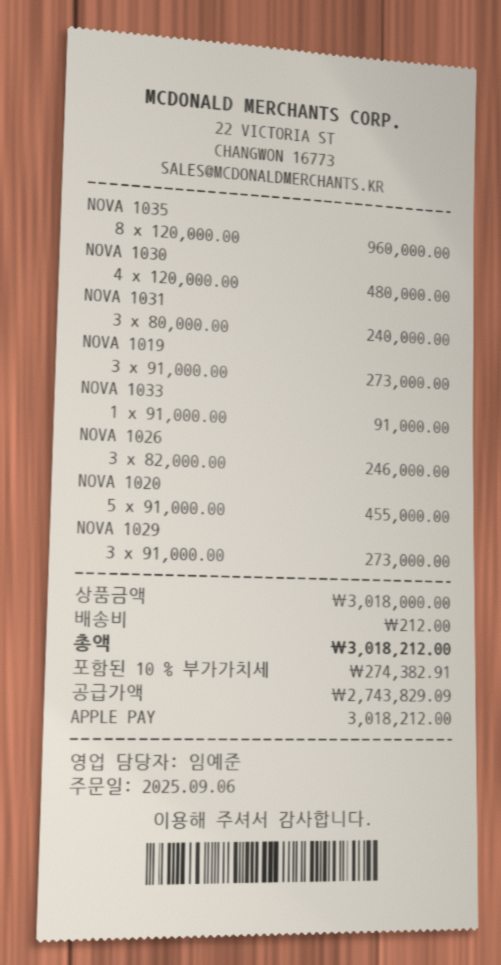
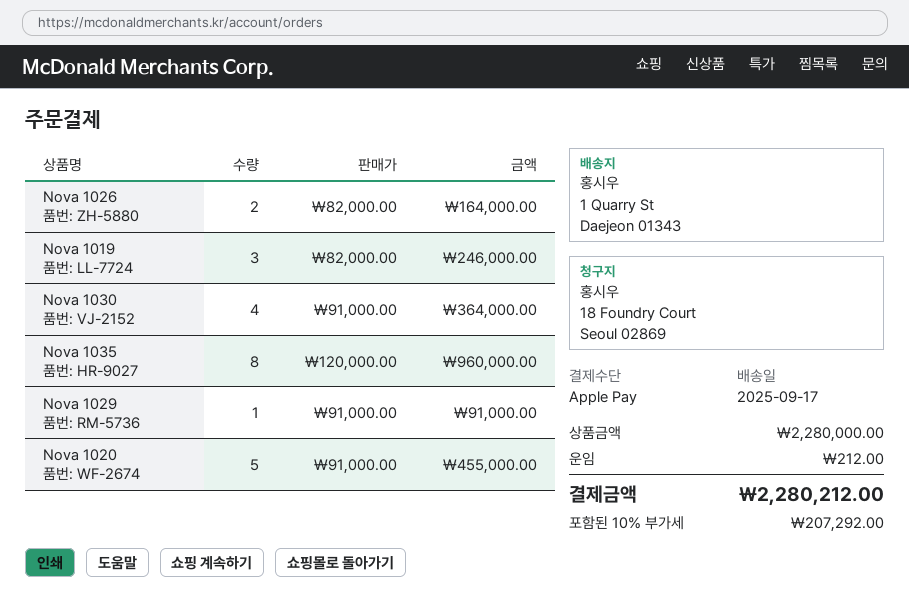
NOVA 1030: 4 x 120000.00 = 480000.00 -> 4 x 91000.00 = 364000.00
NOVA 1031: 3 x 80000.00 = 240000.00 -> none
NOVA 1019: 3 x 91000.00 = 273000.00 -> 3 x 82000.00 = 246000.00
NOVA 1033: 1 x 91000.00 = 91000.00 -> none
NOVA 1026: 3 x 82000.00 = 246000.00 -> 2 x 82000.00 = 164000.00
NOVA 1029: 3 x 91000.00 = 273000.00 -> 1 x 91000.00 = 91000.00
subtotal: 3018000.00 -> 2280000.00
tax: 10% = 274382.91 -> 10% = 207292.00
total: 3018212.00 -> 2280212.00

